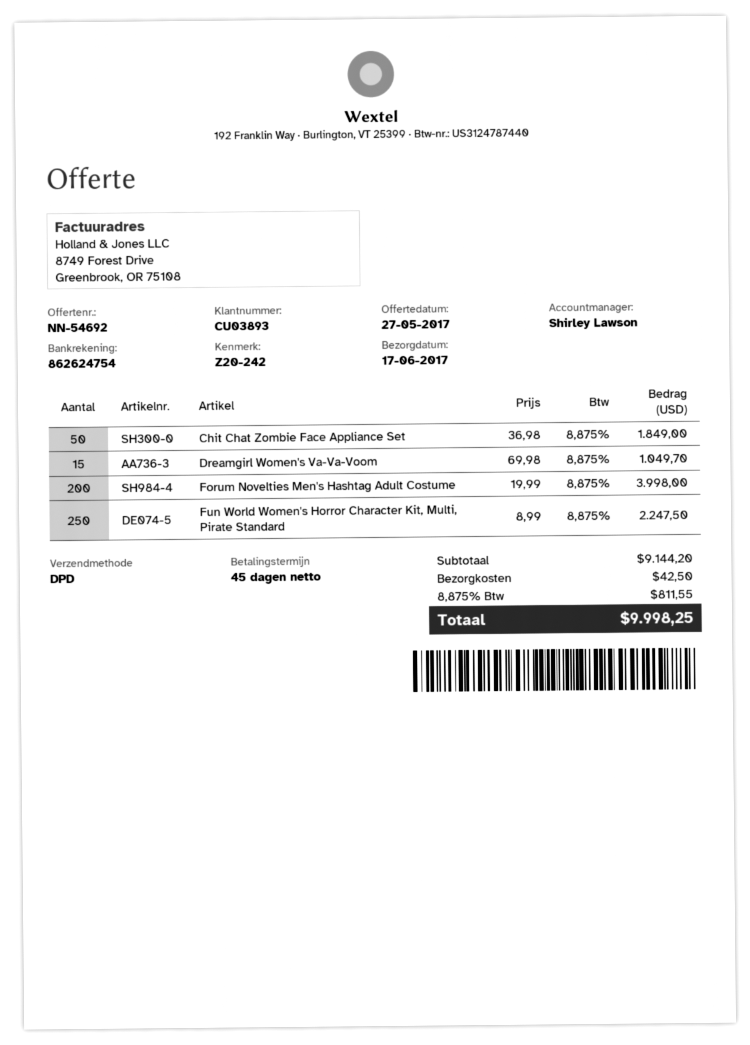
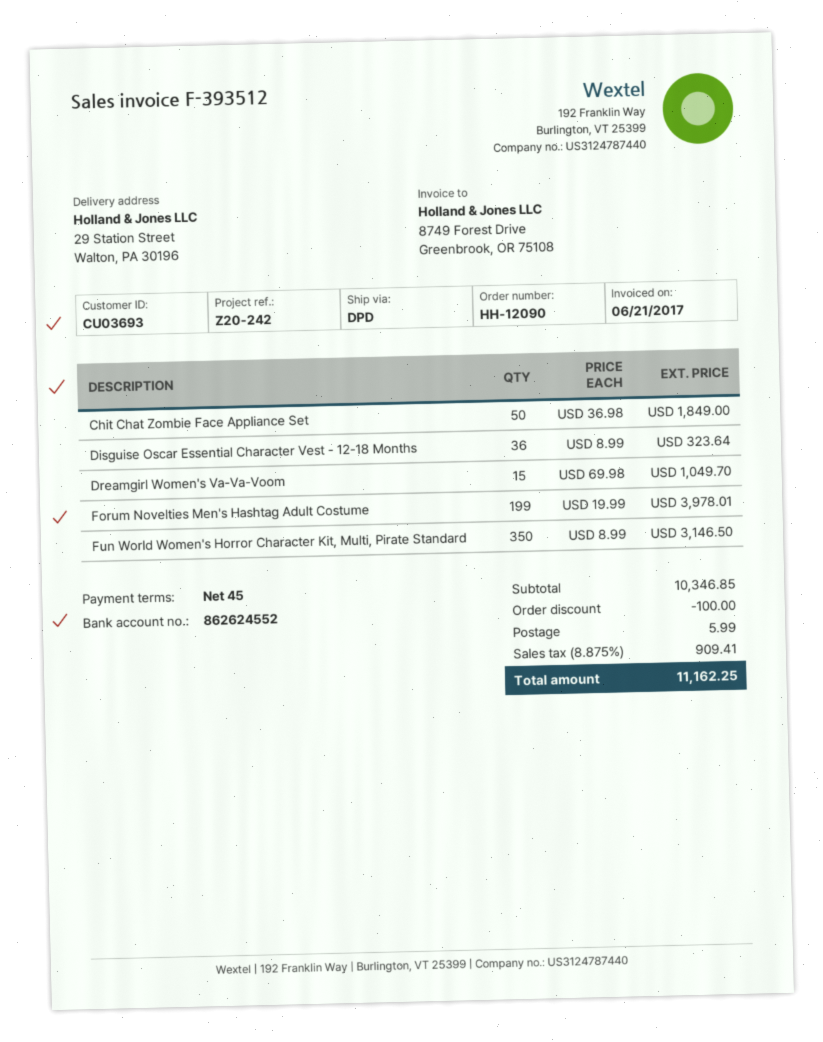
customer number: CU03893 -> CU03693
bank account: 862624754 -> 862624552
Forum Novelties Men's Hashtag Adult Costume: 200 x 19.99 = 3998.00 -> 199 x 19.99 = 3978.01
Fun World Women's Horror Character Kit, Multi, Pirate Standard: 250 x 8.99 = 2247.50 -> 350 x 8.99 = 3146.50
Disguise Oscar Essential Character Vest - 12-18 Months: none -> 36 x 8.99 = 323.64
subtotal: 9144.20 -> 10346.85
discount: none -> 100.00
shipping: 42.50 -> 5.99
tax: 8.875% = 811.55 -> 8.875% = 909.41
total: 9998.25 -> 11162.25

